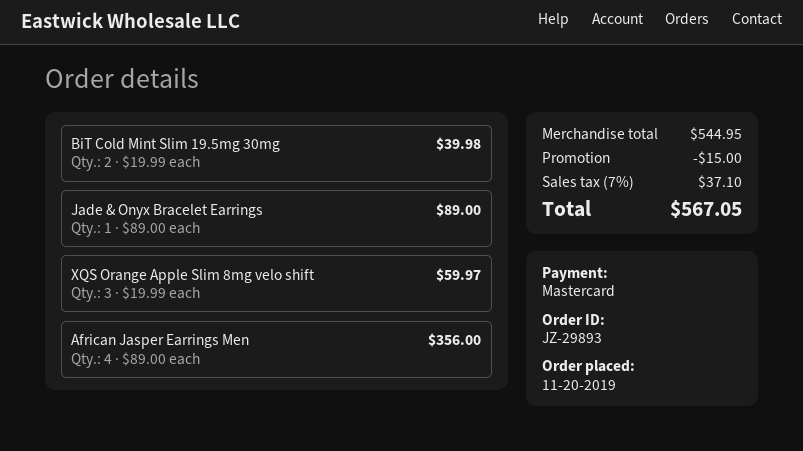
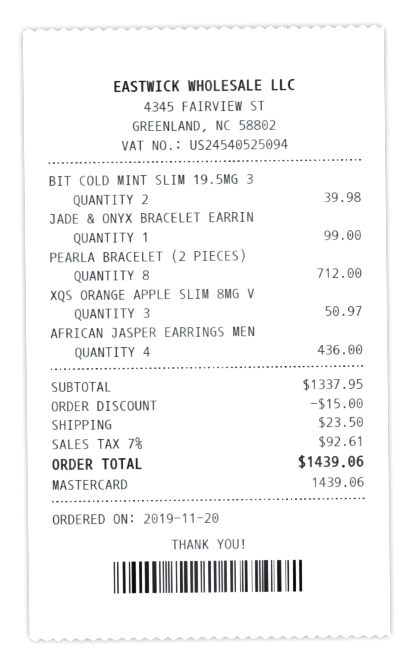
Jade & Onyx Bracelet Earrings: 1 for 89.00 -> 1 for 99.00
XQS Orange Apple Slim 8mg velo shift: 3 for 59.97 -> 3 for 50.97
African Jasper Earrings Men: 4 for 356.00 -> 4 for 436.00
PEARLA BRACELET (2 PIECES): none -> 8 for 712.00
subtotal: 544.95 -> 1337.95
shipping: none -> 23.50
tax: 7% = 37.10 -> 7% = 92.61
total: 567.05 -> 1439.06

